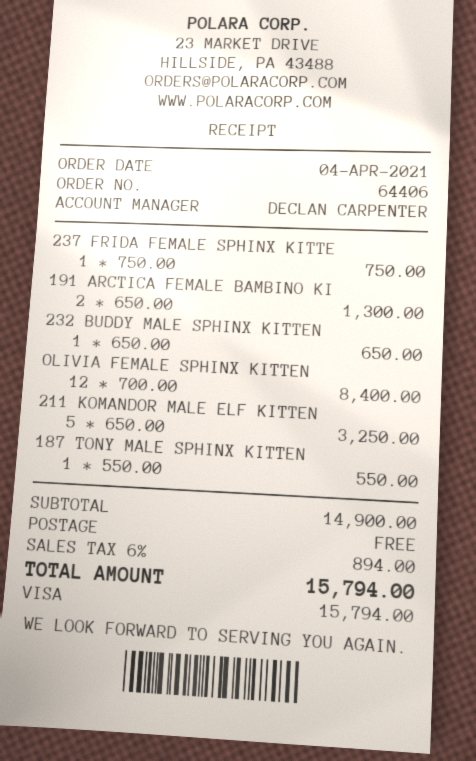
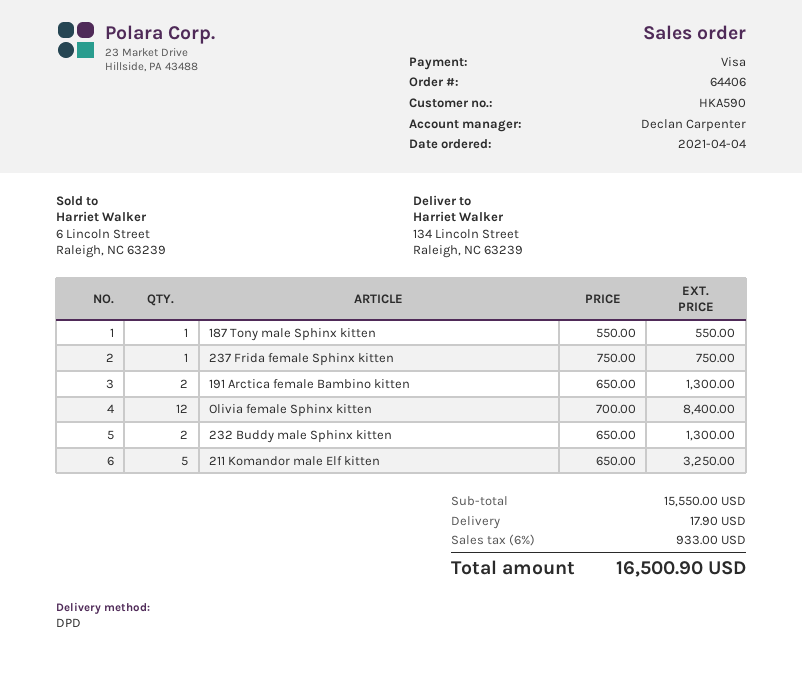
232 BUDDY MALE SPHINX KITTEN: 1 x 650.00 = 650.00 -> 2 x 650.00 = 1300.00
subtotal: 14900.00 -> 15550.00
shipping: 0.00 -> 17.90
tax: 6% = 894.00 -> 6% = 933.00
total: 15794.00 -> 16500.90

